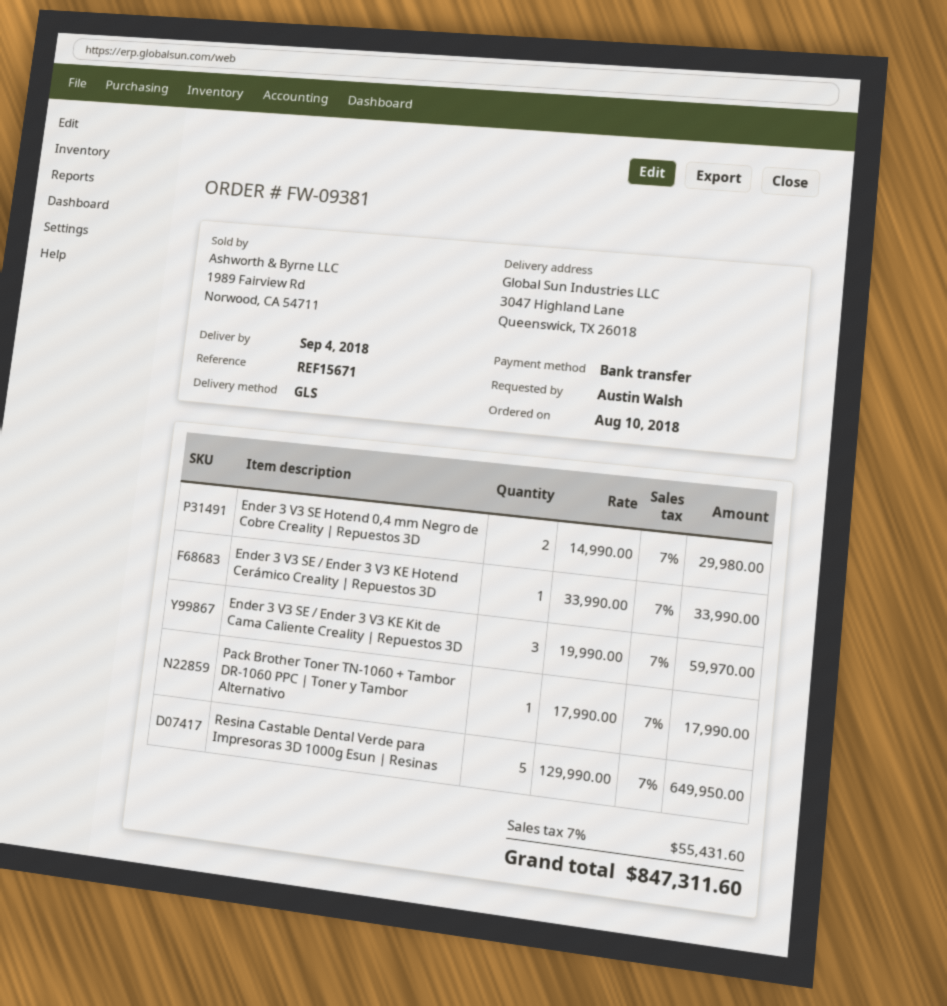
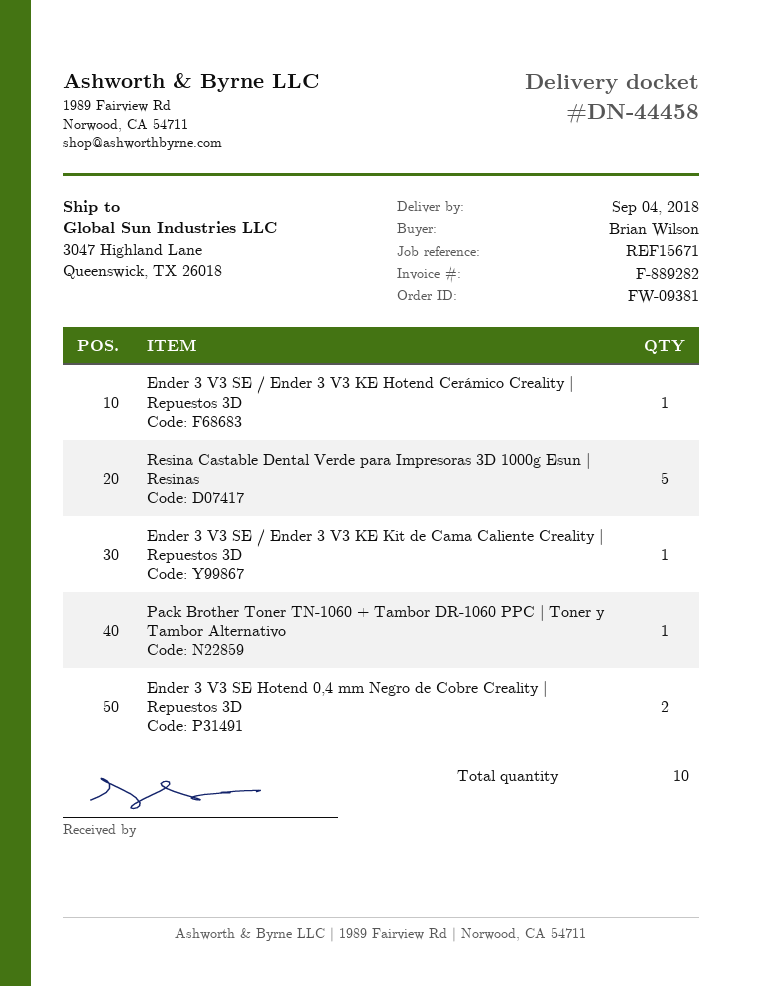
ordered by: Austin Walsh -> Brian Wilson
Ender 3 V3 SE / Ender 3 V3 KE Kit de Cama Caliente Creality | Repuestos 3D: 3 -> 1

